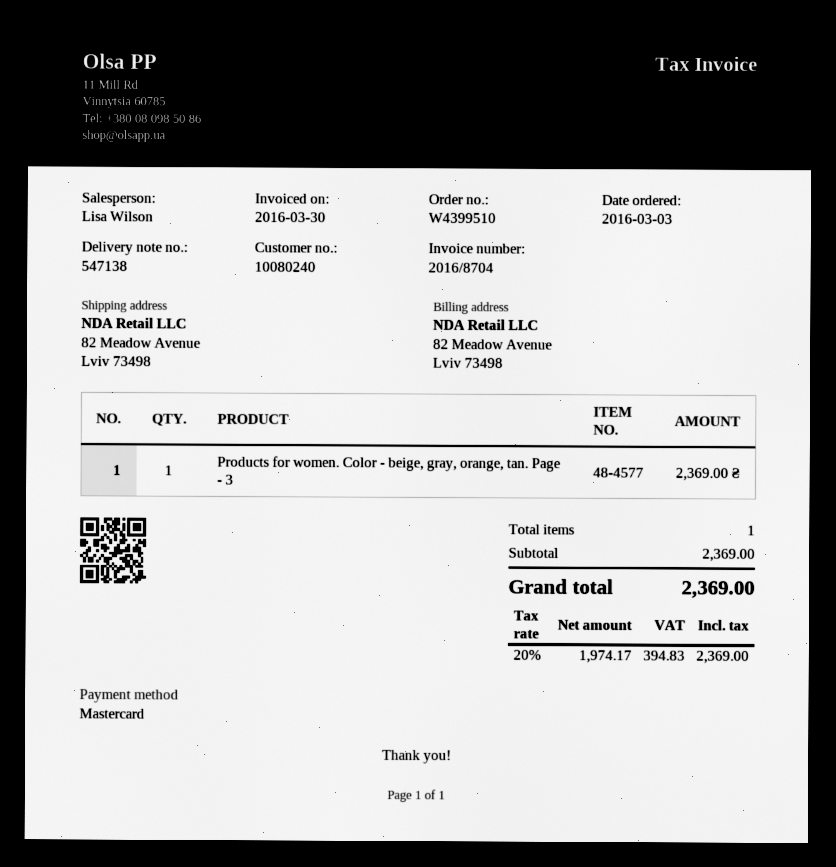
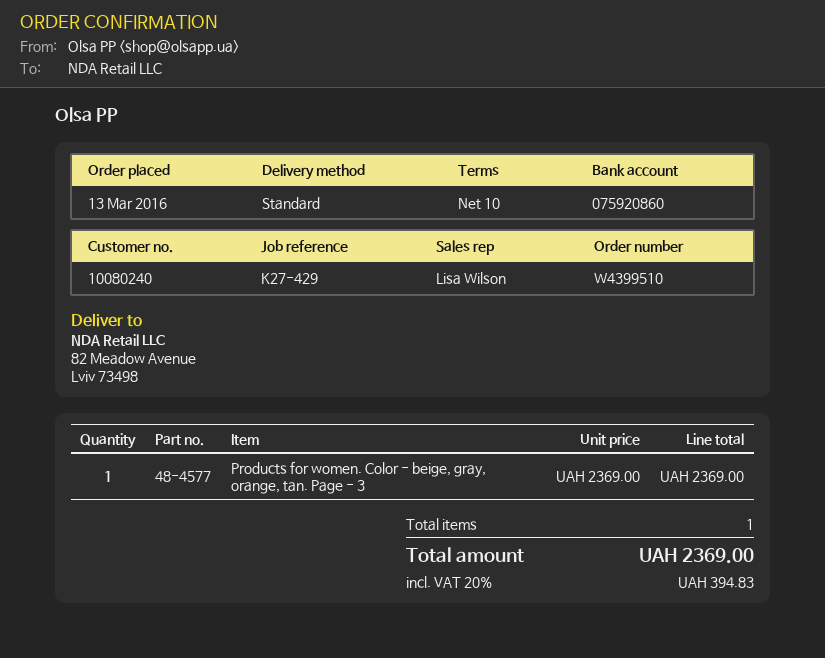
order date: 2016-03-03 -> 2016-03-13

